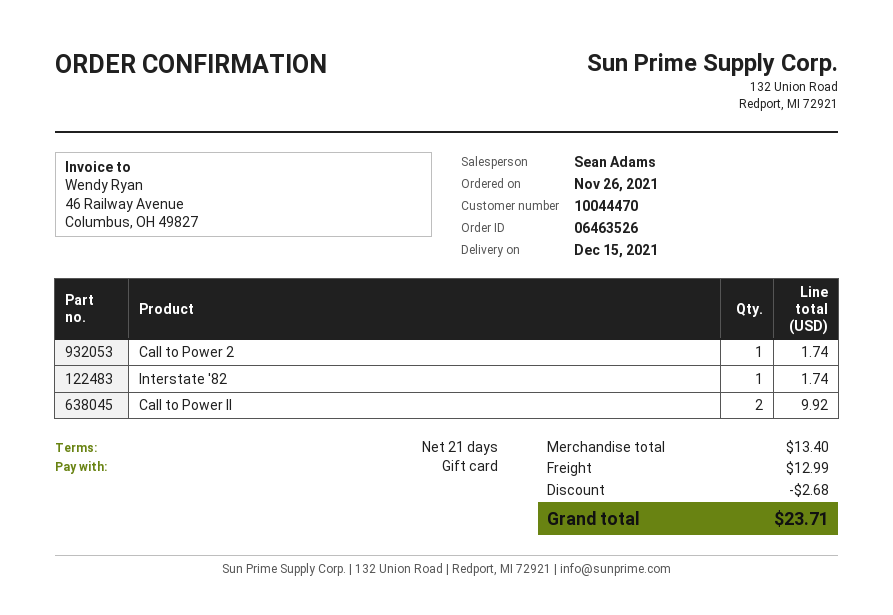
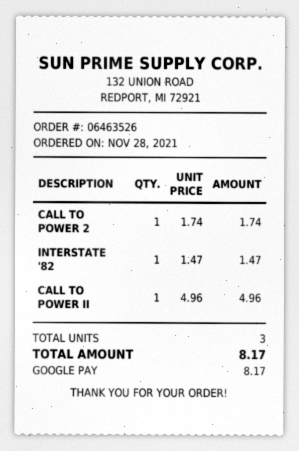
order date: 2021-11-26 -> 2021-11-28
payment method: gift card -> Google Pay
Interstate '82: 1 for 1.74 -> 1 for 1.47
Call to Power II: 2 for 9.92 -> 1 for 4.96
discount: 2.68 -> none
shipping: 12.99 -> none
total: 23.71 -> 8.17

